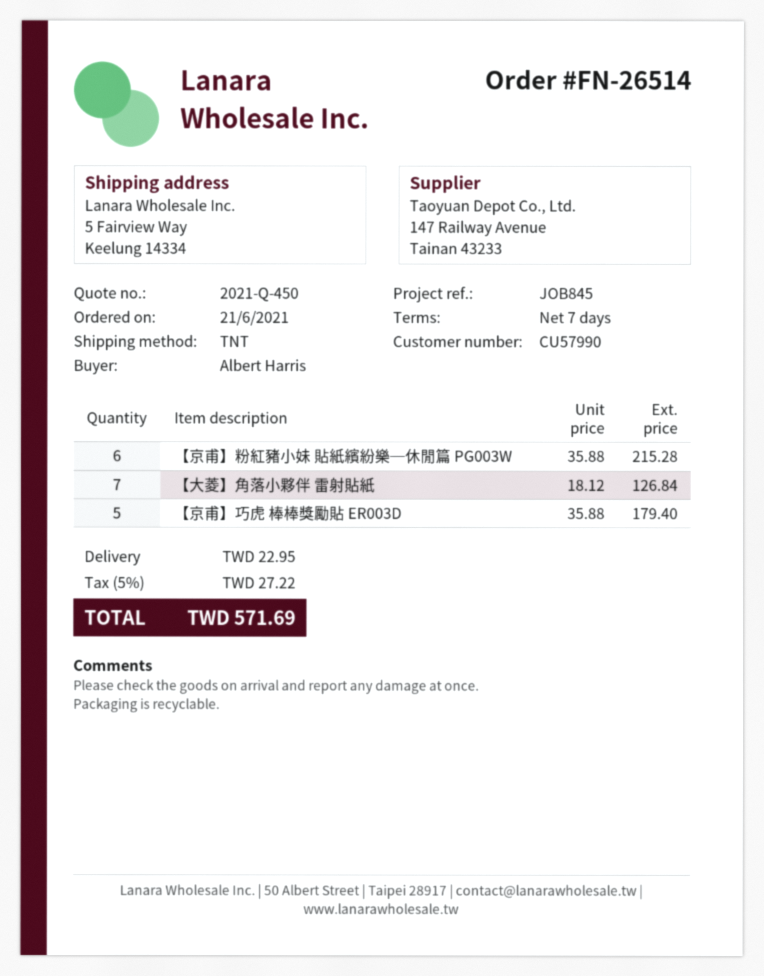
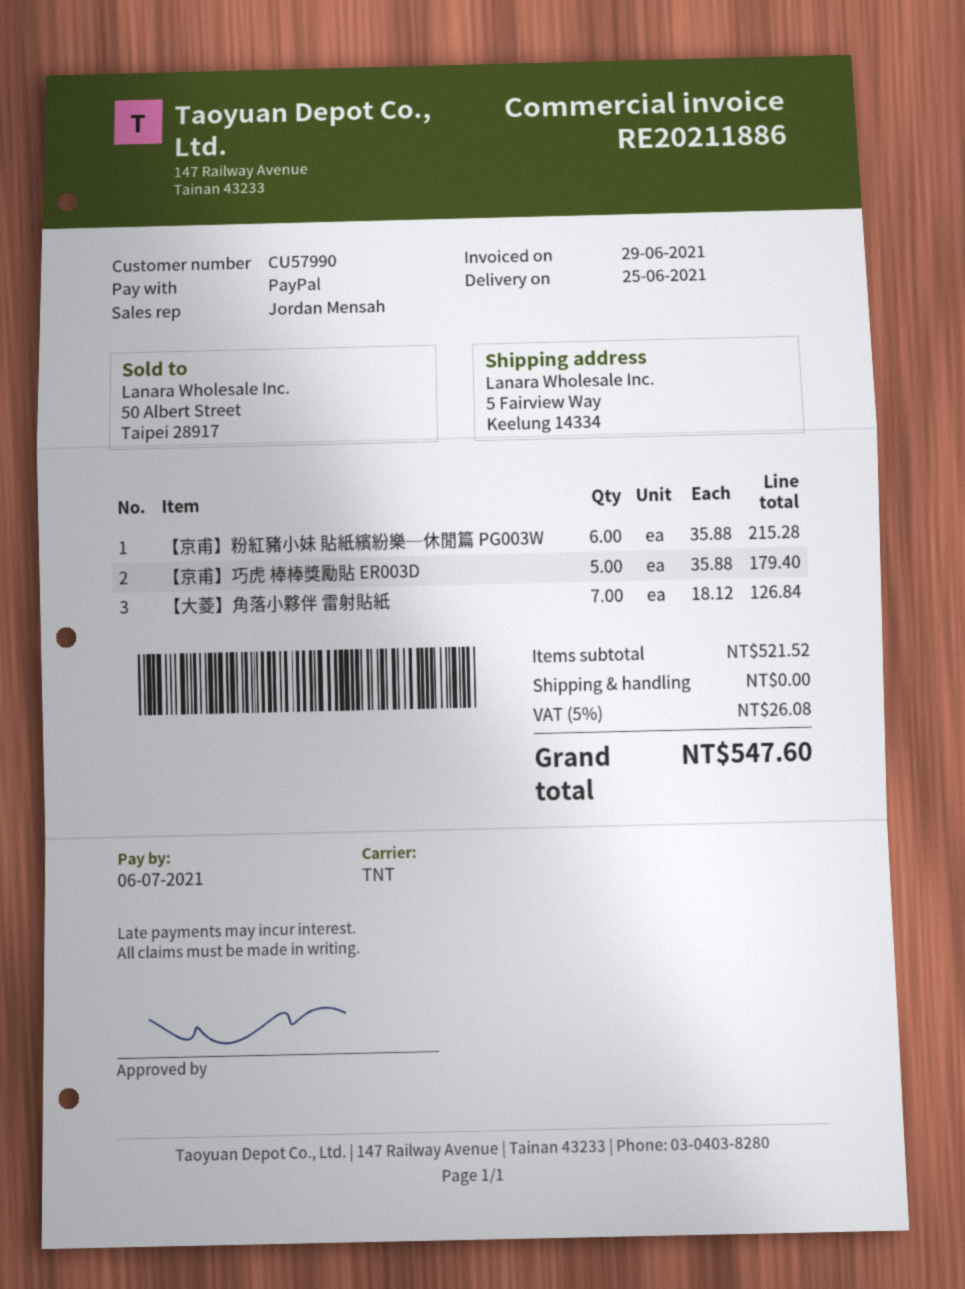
shipping: 22.95 -> 0.00
tax: 5% = 27.22 -> 5% = 26.08
total: 571.69 -> 547.60

